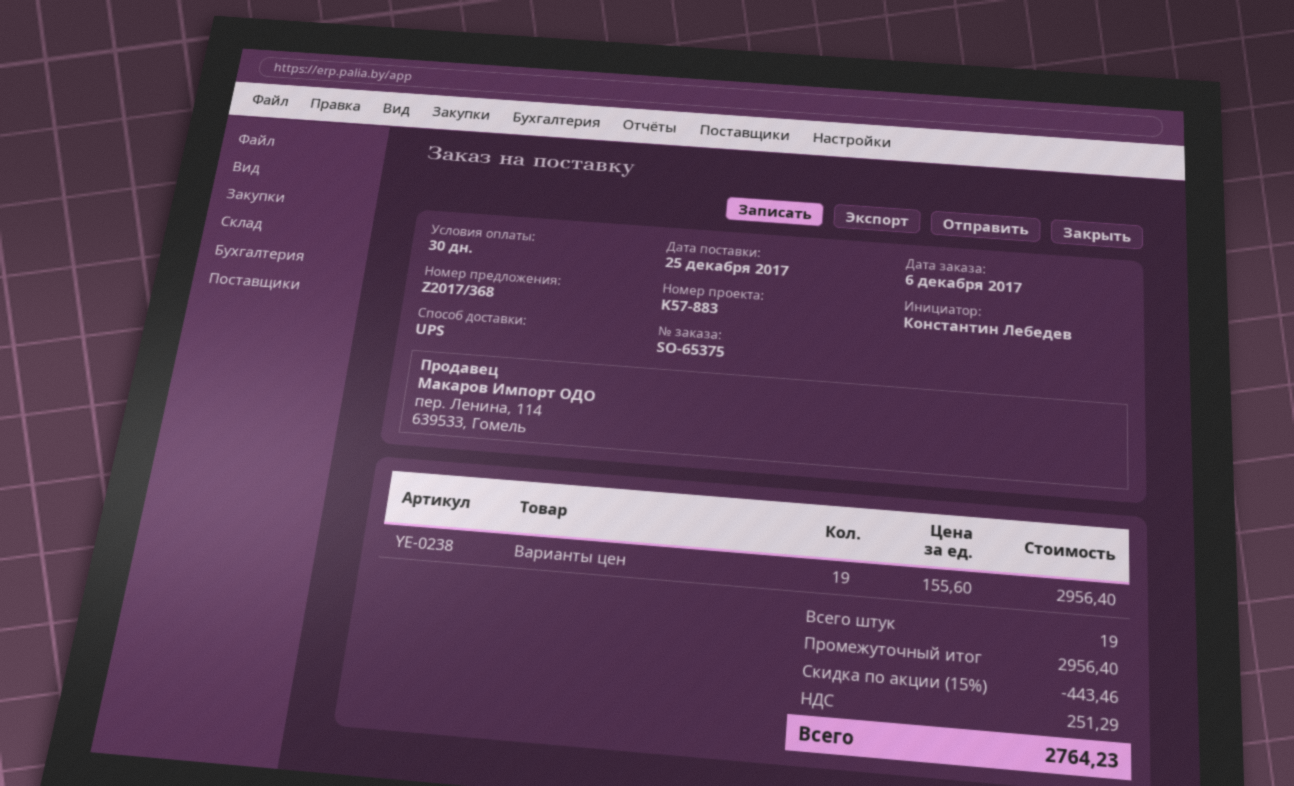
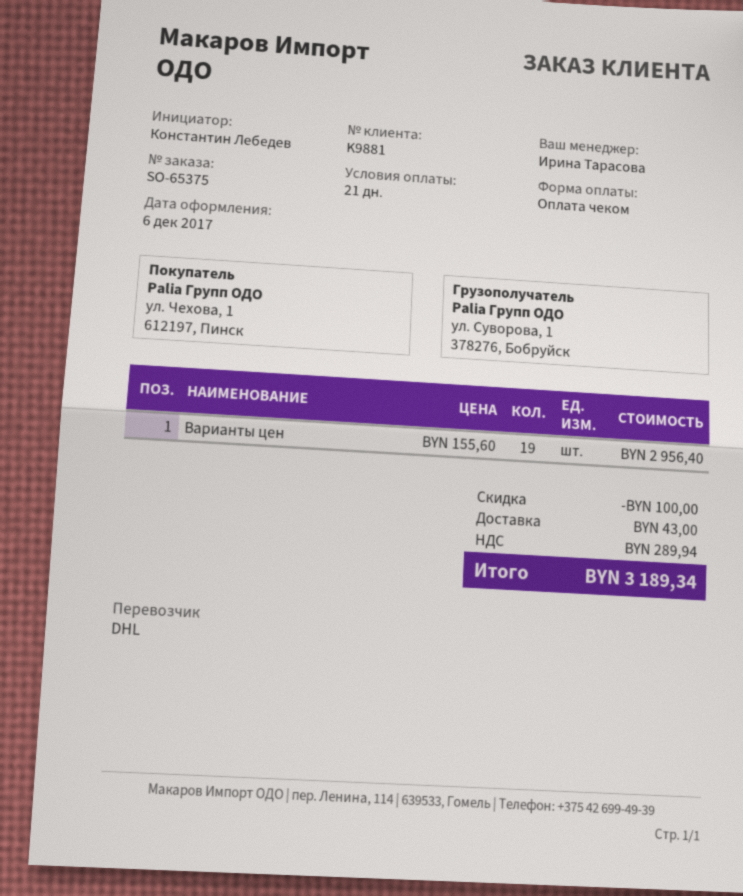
payment terms: 30 days -> 21 days
shipping method: UPS -> DHL
discount: 443.46 -> 100.00
shipping: none -> 43.00
tax: 251.29 -> 289.94
total: 2764.23 -> 3189.34

